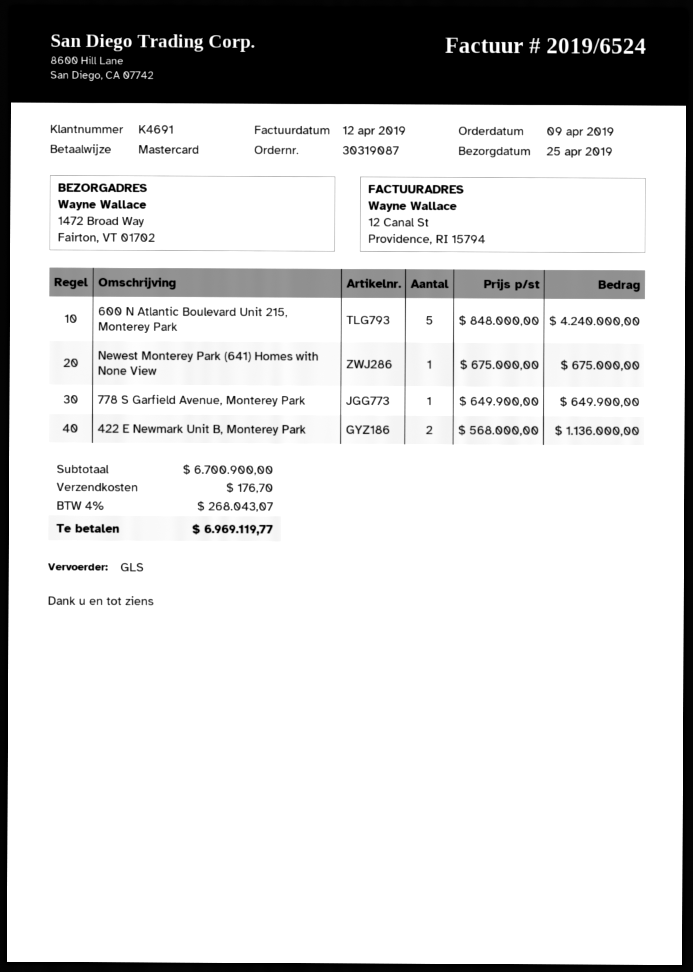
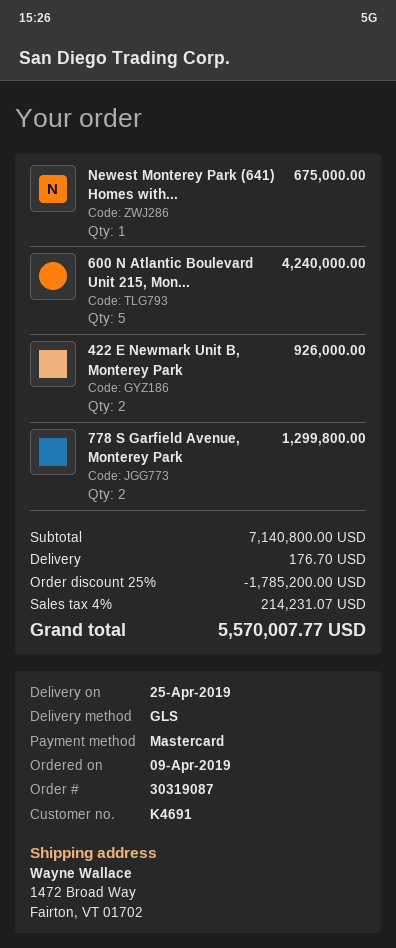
778 S Garfield Avenue, Monterey Park: 1 for 649900.00 -> 2 for 1299800.00
422 E Newmark Unit B, Monterey Park: 2 for 1136000.00 -> 2 for 926000.00
subtotal: 6700900.00 -> 7140800.00
discount: none -> 25% = 1785200.00
tax: 4% = 268043.07 -> 4% = 214231.07
total: 6969119.77 -> 5570007.77

